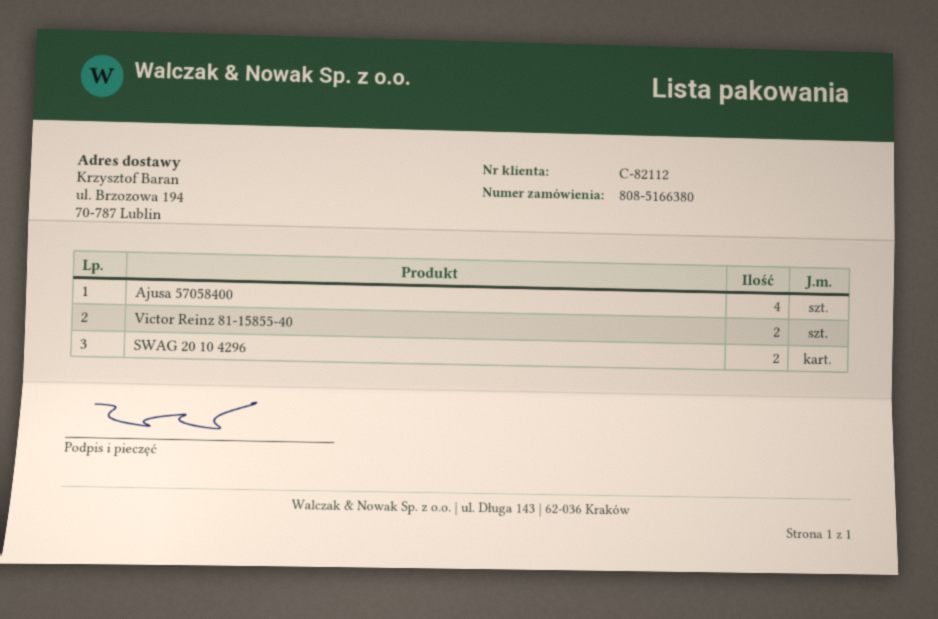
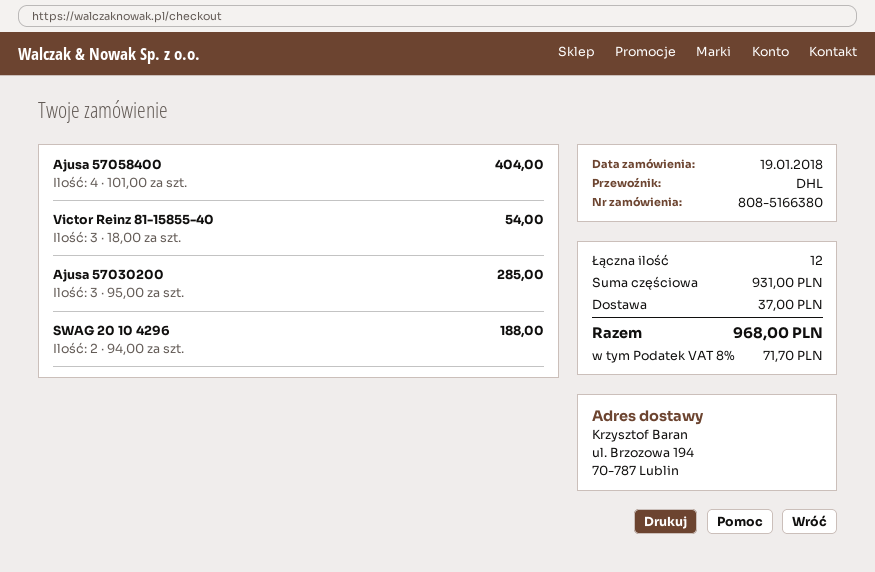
Victor Reinz 81-15855-40: 2 -> 3
Ajusa 57030200: none -> 3

